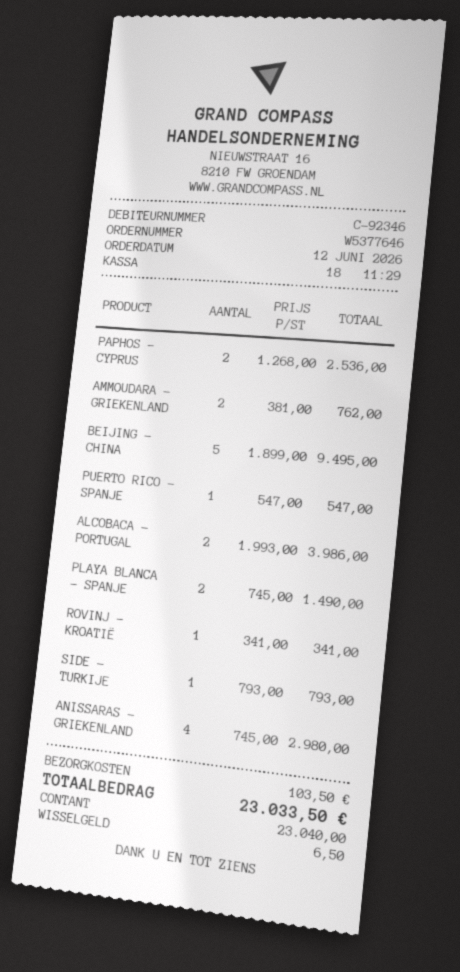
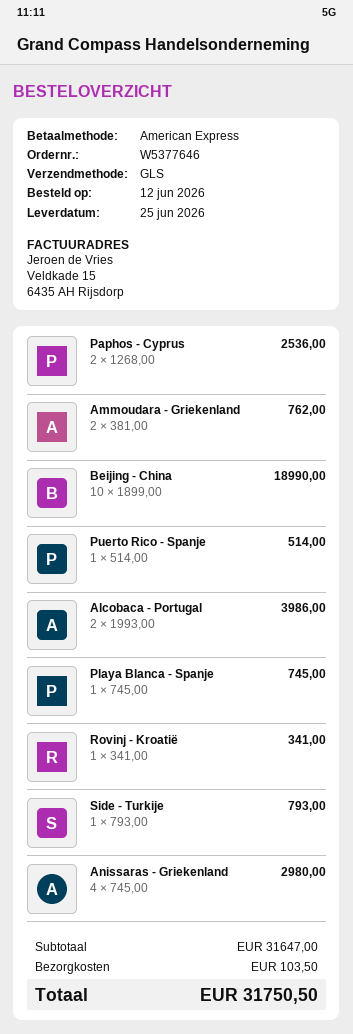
payment method: cash -> American Express
BEIJING - CHINA: 5 x 1899.00 = 9495.00 -> 10 x 1899.00 = 18990.00
PUERTO RICO - SPANJE: 1 x 547.00 = 547.00 -> 1 x 514.00 = 514.00
PLAYA BLANCA - SPANJE: 2 x 745.00 = 1490.00 -> 1 x 745.00 = 745.00
total: 23033.50 -> 31750.50

